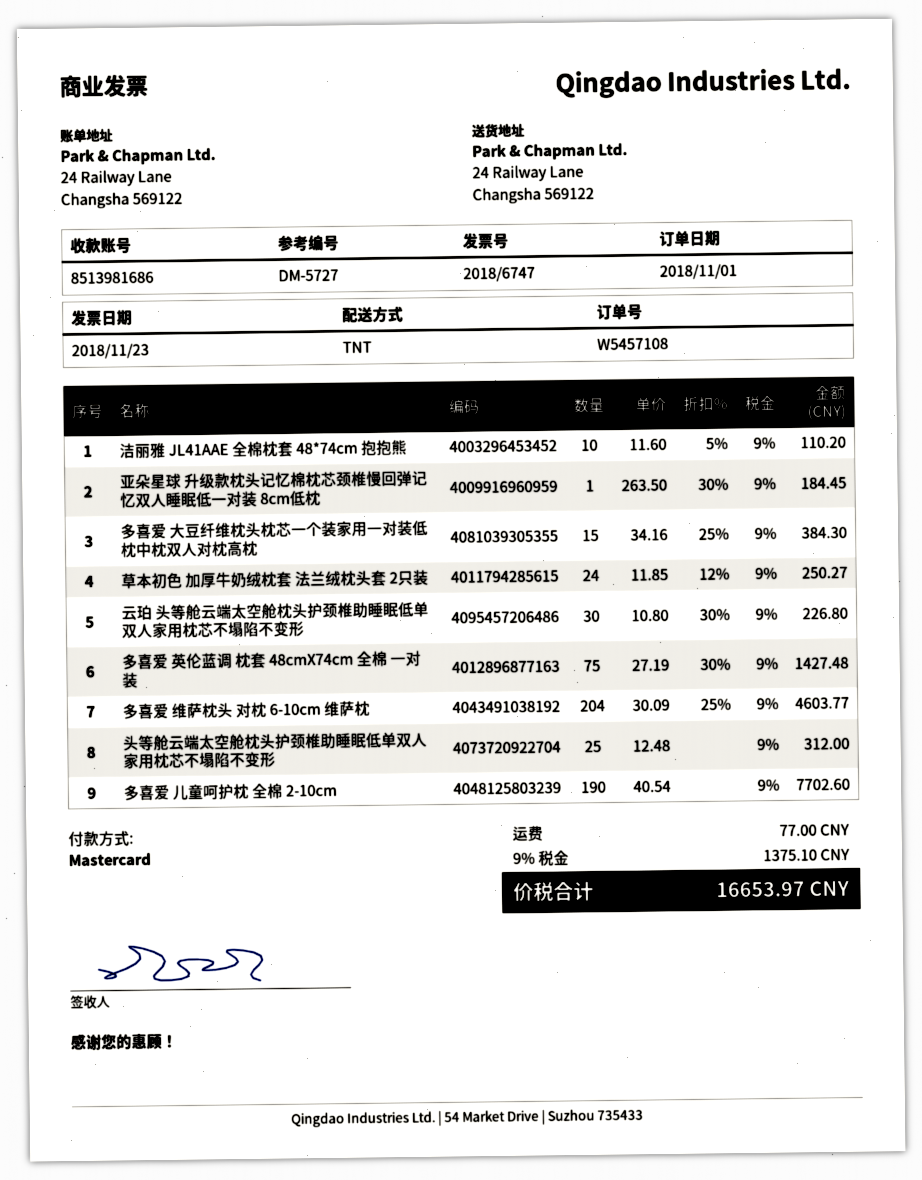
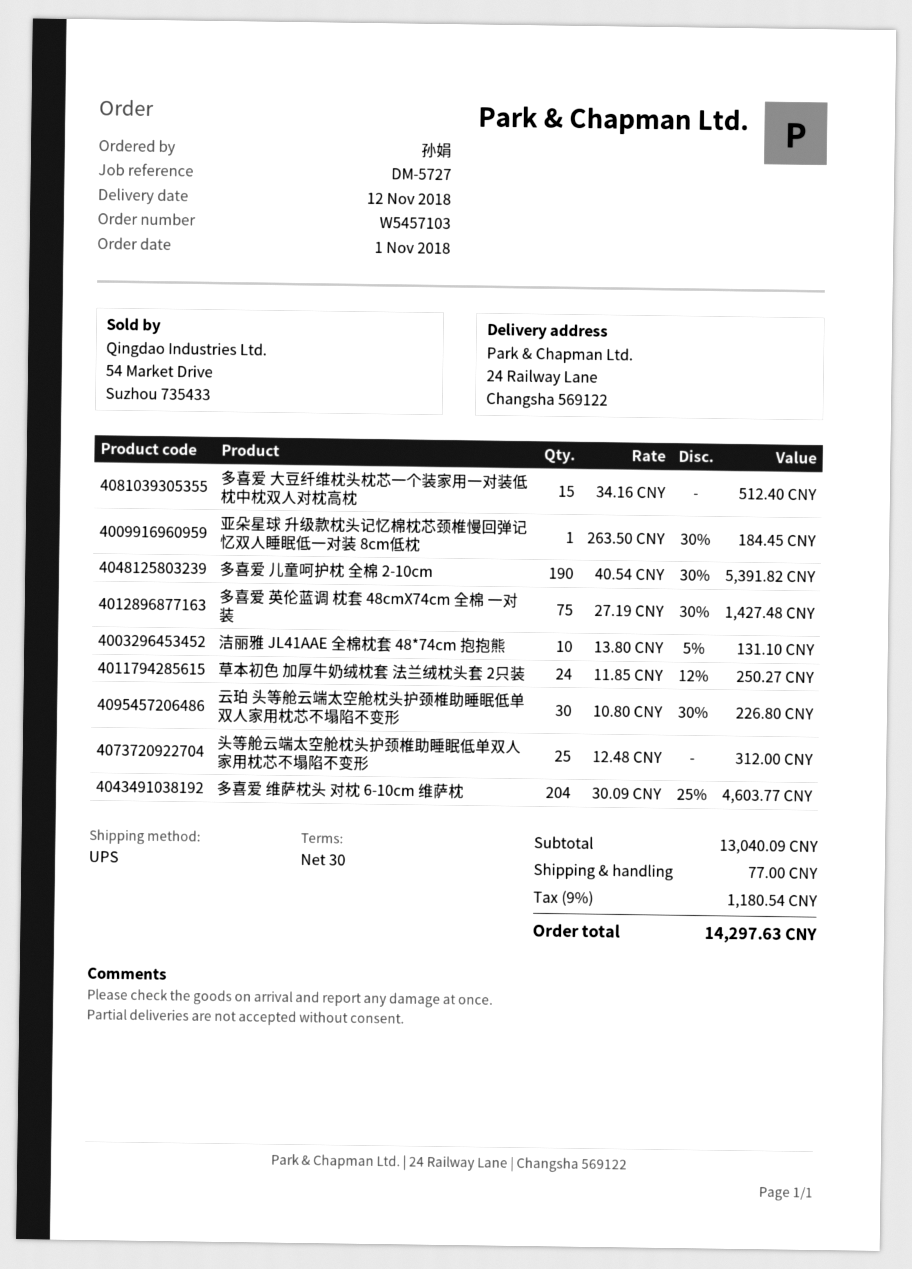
order number: W5457108 -> W5457103
shipping method: TNT -> UPS
洁丽雅 JL41AAE 全棉枕套 48*74cm 抱抱熊: 10 x 11.60 - 5% = 110.20 -> 10 x 13.80 - 5% = 131.10
多喜爱 大豆纤维枕头枕芯一个装家用一对装低枕中枕双人对枕高枕: 15 x 34.16 - 25% = 384.30 -> 15 x 34.16 = 512.40
多喜爱 儿童呵护枕 全棉 2-10cm: 190 x 40.54 = 7702.60 -> 190 x 40.54 - 30% = 5391.82
tax: 9% = 1375.10 -> 9% = 1180.54
total: 16653.97 -> 14297.63

